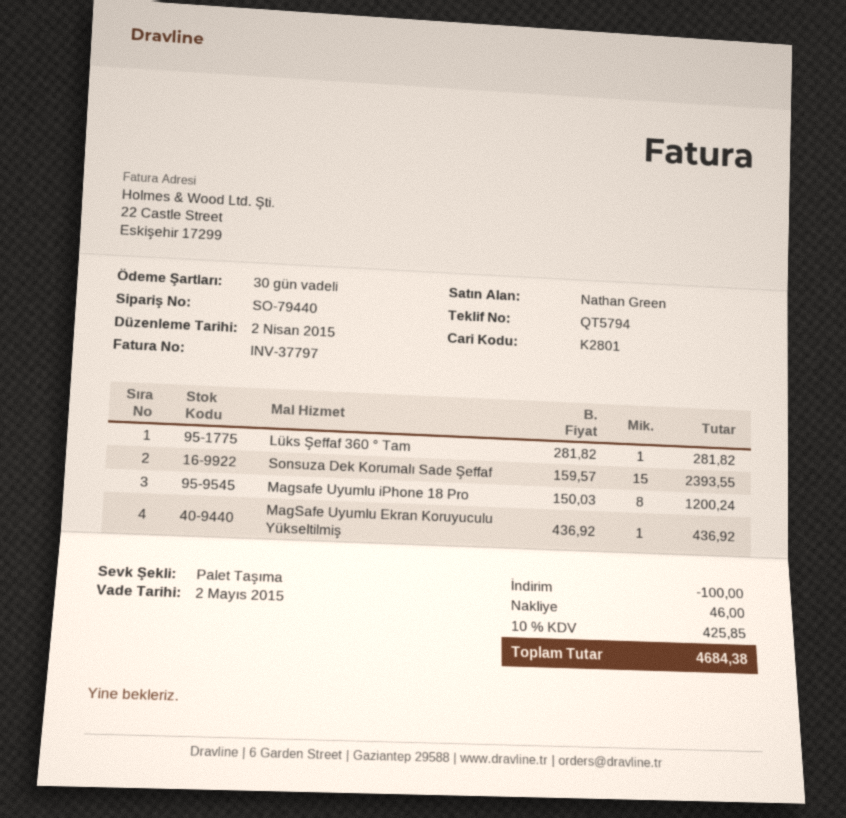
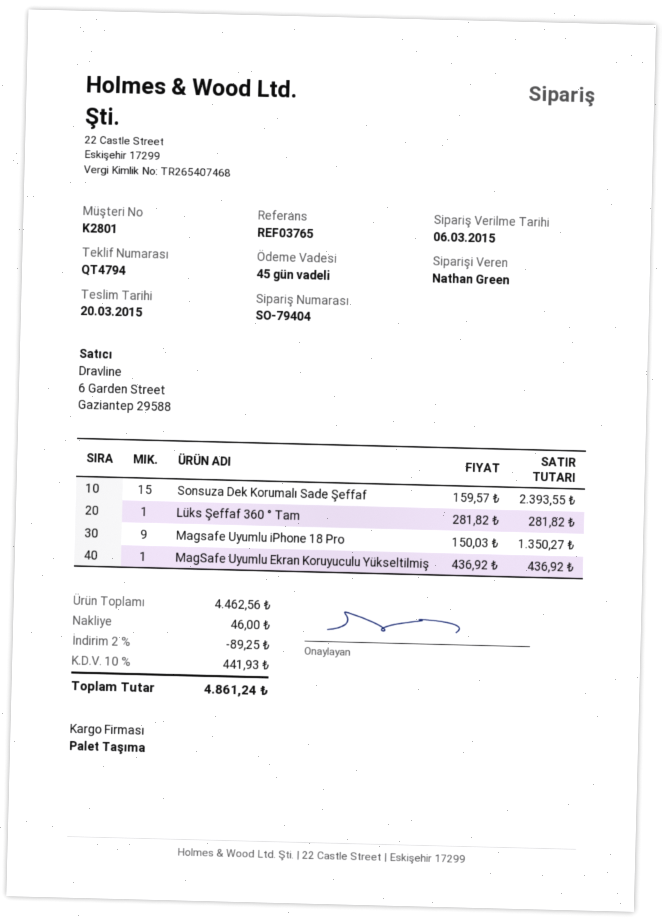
quote number: QT5794 -> QT4794
order number: SO-79440 -> SO-79404
payment terms: 30 days -> 45 days
Magsafe Uyumlu iPhone 18 Pro: 8 x 150.03 = 1200.24 -> 9 x 150.03 = 1350.27
discount: 100.00 -> 89.25
tax: 10% = 425.85 -> 10% = 441.93
total: 4684.38 -> 4861.24

